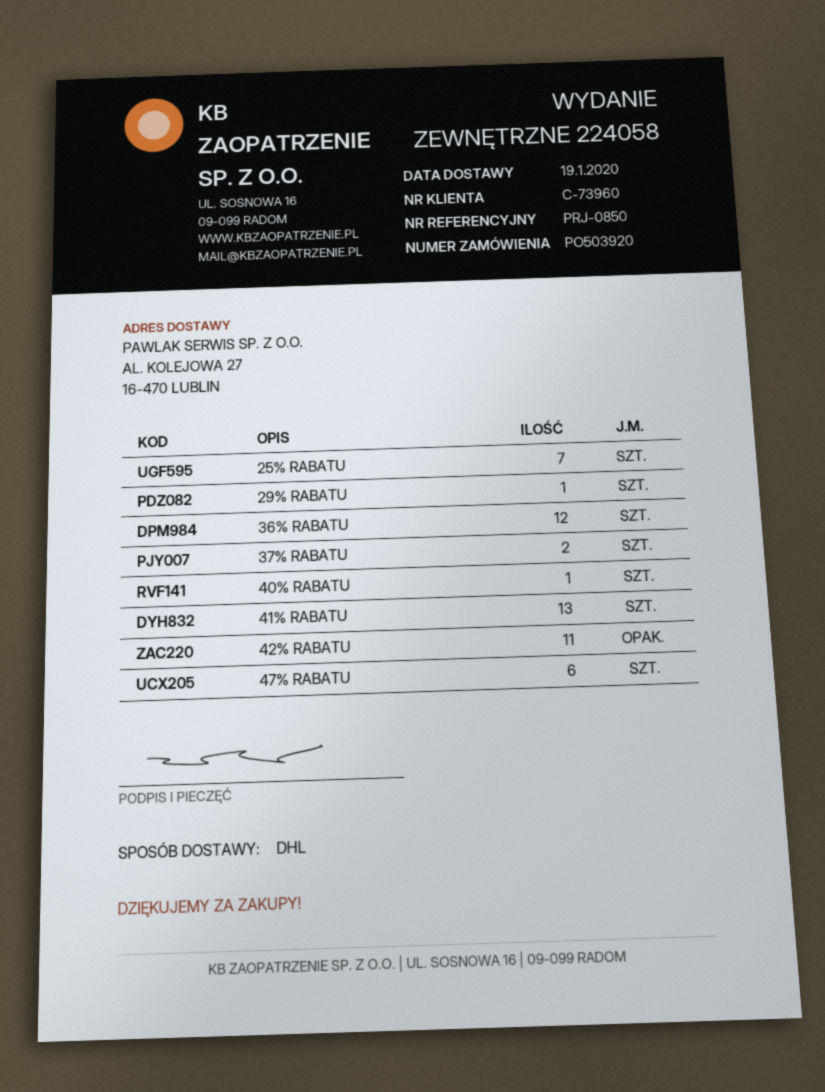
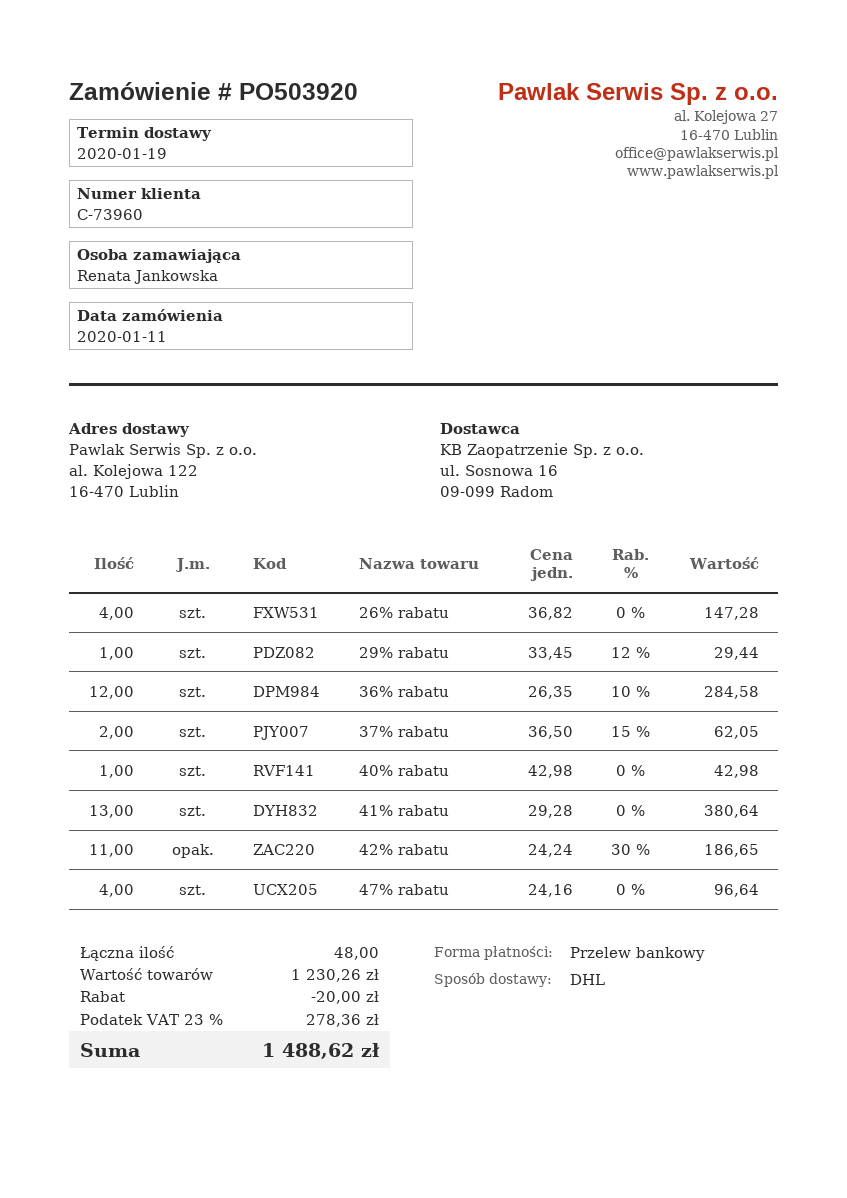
ship to: AL. KOLEJOWA 27, 16-470 LUBLIN -> al. Kolejowa 122, 16-470 Lublin
25% RABATU: 7 -> none
47% RABATU: 6 -> 4
26% rabatu: none -> 4

